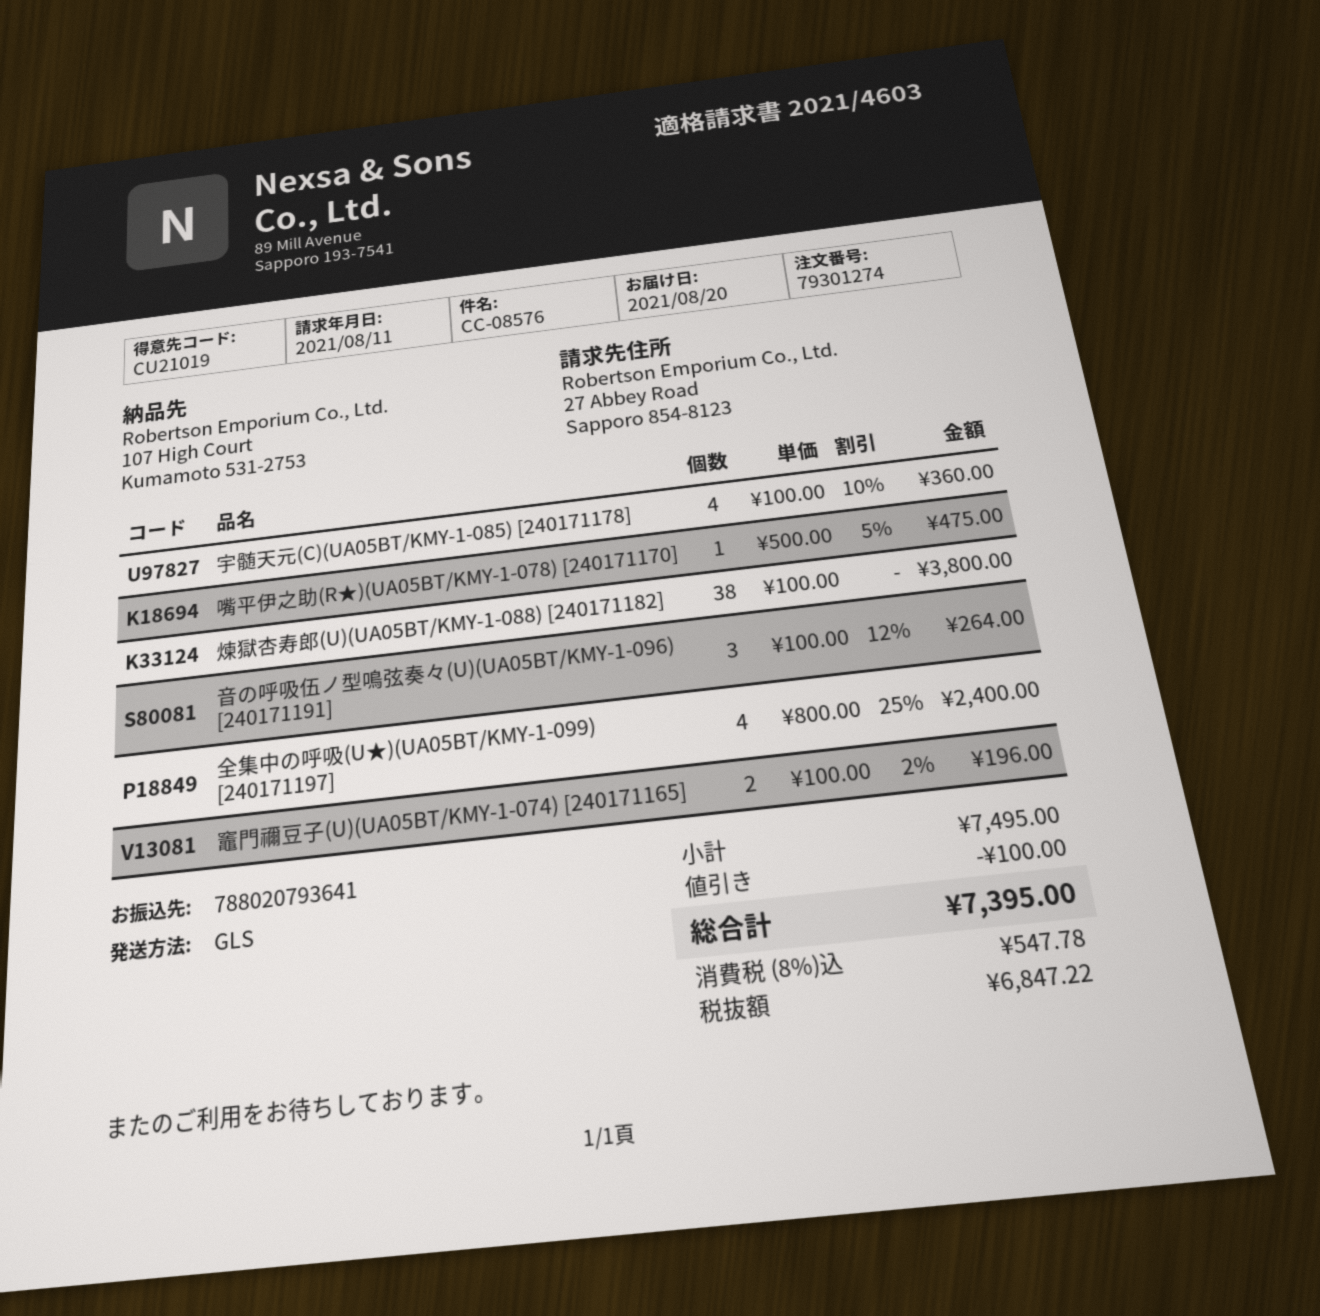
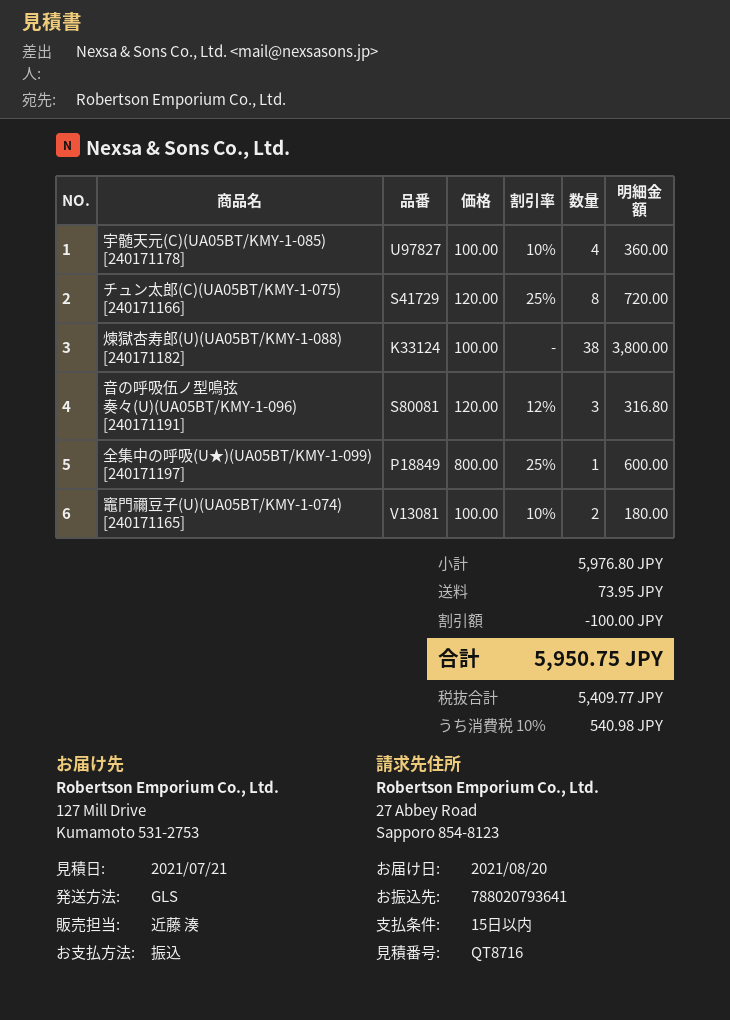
ship to: 107 High Court, Kumamoto 531-2753 -> 127 Mill Drive, Kumamoto 531-2753
嘴平伊之助(R★)(UA05BT/KMY-1-078) [240171170]: 1 x 500.00 - 5% = 475.00 -> none
音の呼吸伍ノ型鳴弦奏々(U)(UA05BT/KMY-1-096) [240171191]: 3 x 100.00 - 12% = 264.00 -> 3 x 120.00 - 12% = 316.80
全集中の呼吸(U★)(UA05BT/KMY-1-099) [240171197]: 4 x 800.00 - 25% = 2400.00 -> 1 x 800.00 - 25% = 600.00
竈門禰豆子(U)(UA05BT/KMY-1-074) [240171165]: 2 x 100.00 - 2% = 196.00 -> 2 x 100.00 - 10% = 180.00
チュン太郎(C)(UA05BT/KMY-1-075) [240171166]: none -> 8 x 120.00 - 25% = 720.00
subtotal: 7495.00 -> 5976.80
shipping: none -> 73.95
net: 6847.22 -> 5409.77
tax: 8% = 547.78 -> 10% = 540.98
total: 7395.00 -> 5950.75

